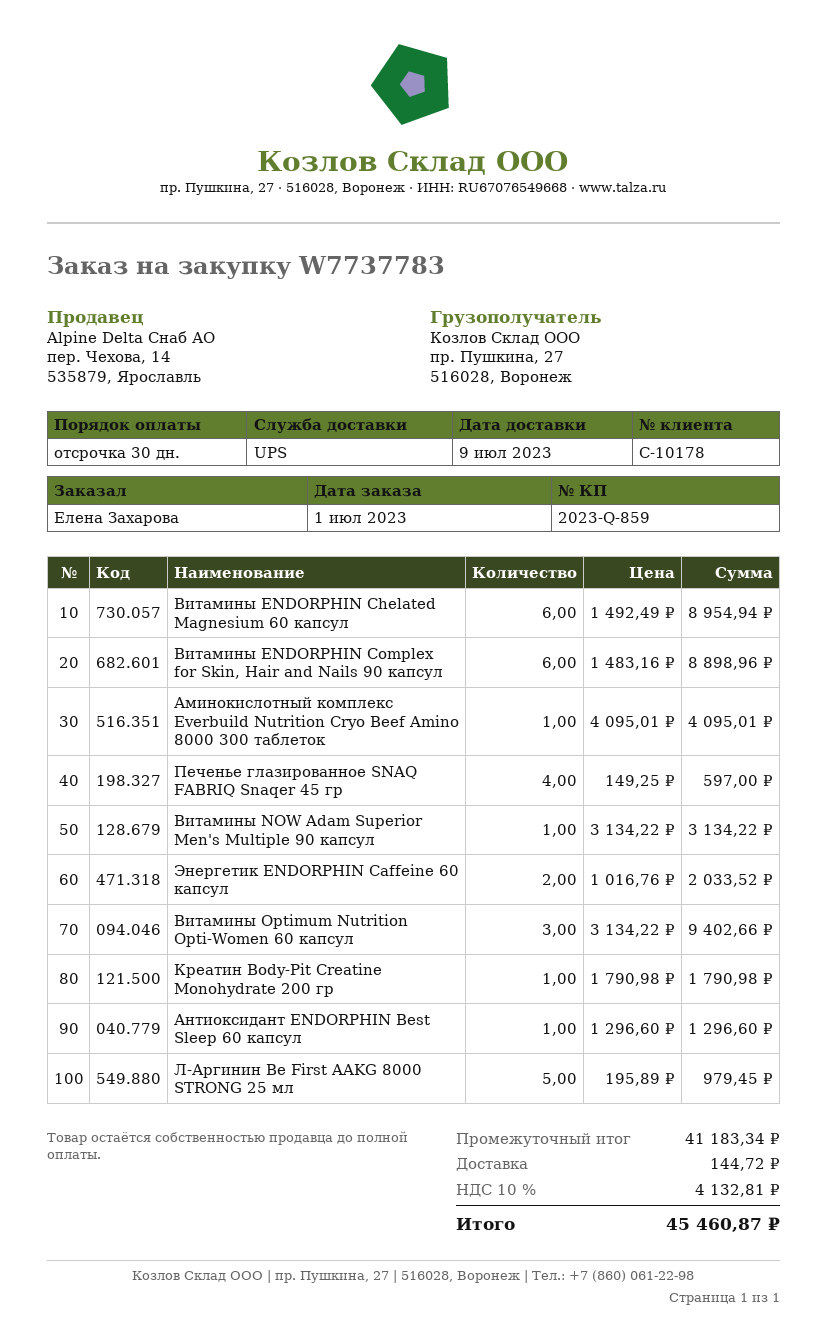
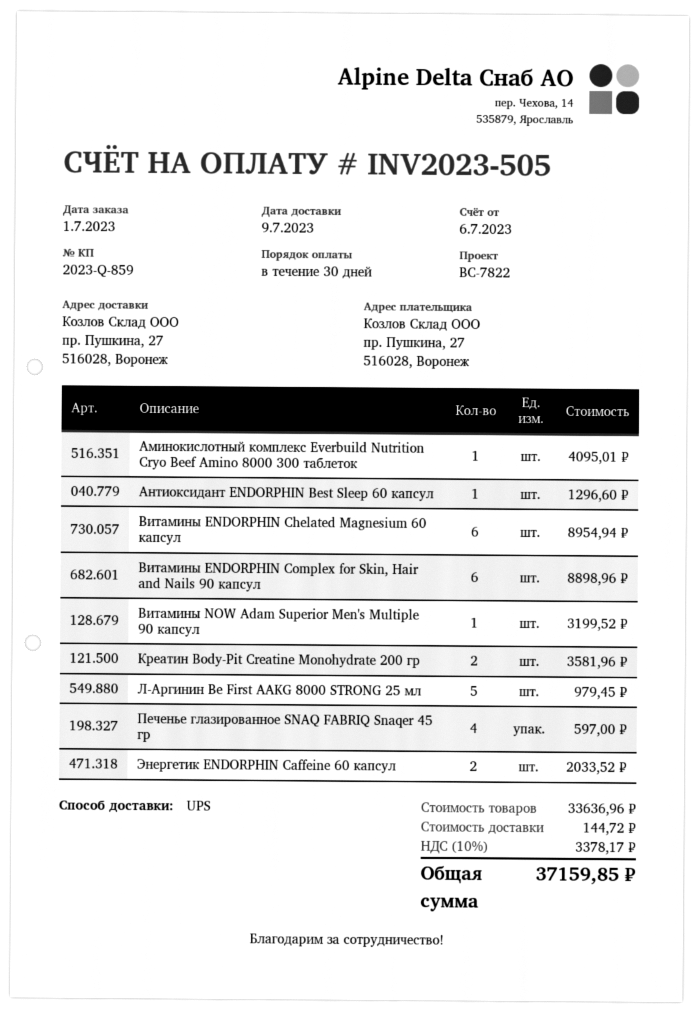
Витамины NOW Adam Superior Men's Multiple 90 капсул: 1 for 3134.22 -> 1 for 3199.52
Витамины Optimum Nutrition Opti-Women 60 капсул: 3 for 9402.66 -> none
Креатин Body-Pit Creatine Monohydrate 200 гр: 1 for 1790.98 -> 2 for 3581.96
subtotal: 41183.34 -> 33636.96
tax: 10% = 4132.81 -> 10% = 3378.17
total: 45460.87 -> 37159.85

